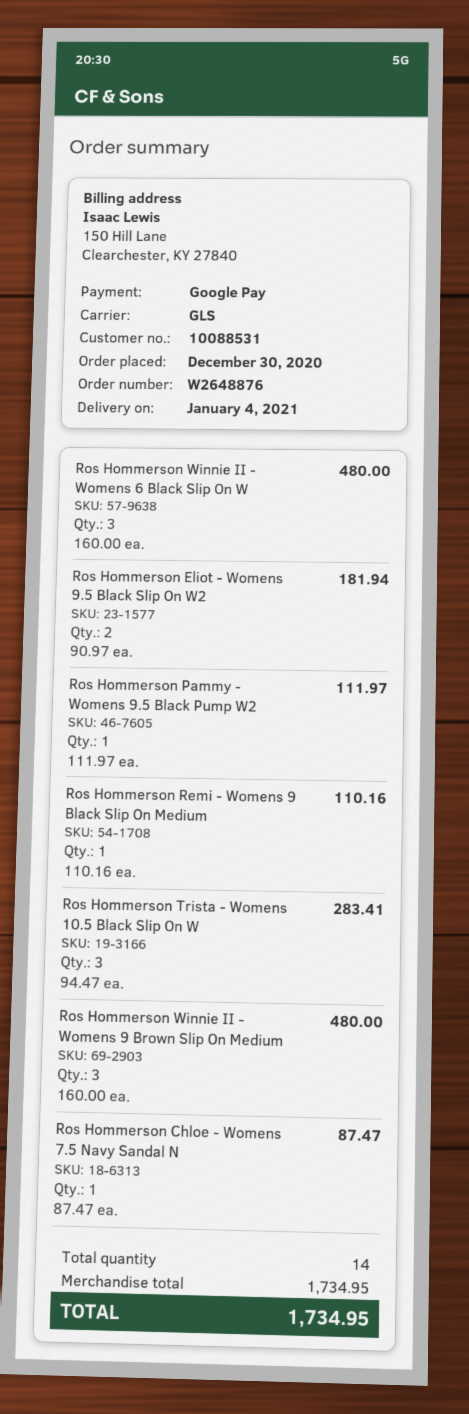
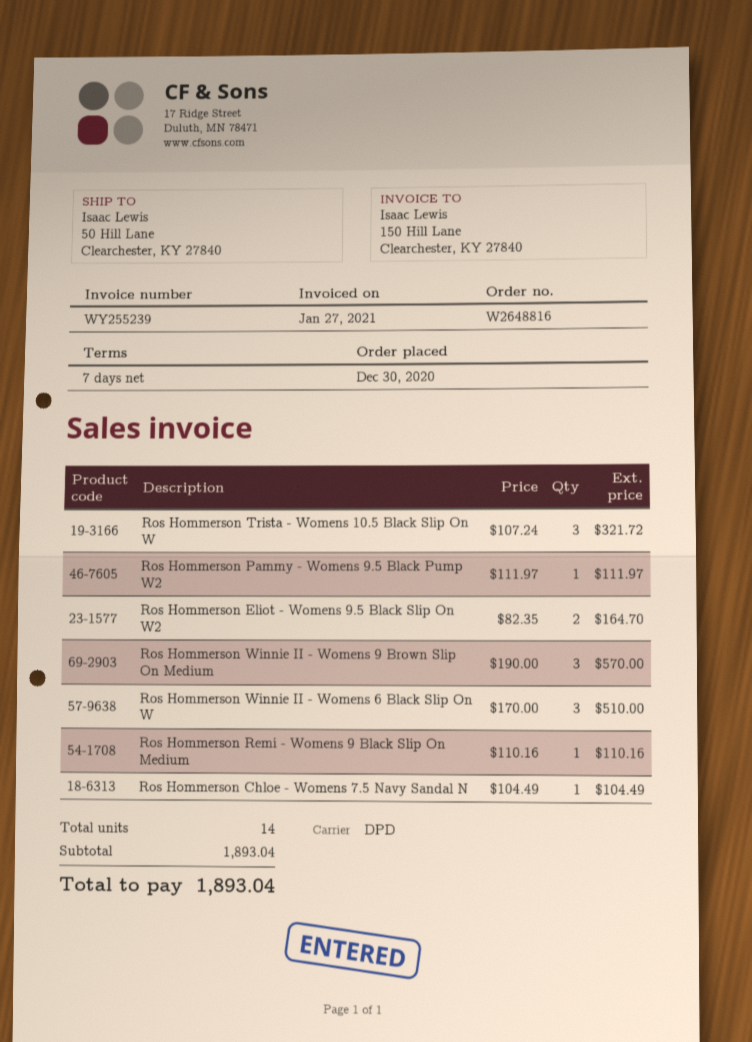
order number: W2648876 -> W2648816
shipping method: GLS -> DPD
Ros Hommerson Winnie II - Womens 6 Black Slip On W: 3 x 160.00 = 480.00 -> 3 x 170.00 = 510.00
Ros Hommerson Eliot - Womens 9.5 Black Slip On W2: 2 x 90.97 = 181.94 -> 2 x 82.35 = 164.70
Ros Hommerson Trista - Womens 10.5 Black Slip On W: 3 x 94.47 = 283.41 -> 3 x 107.24 = 321.72
Ros Hommerson Winnie II - Womens 9 Brown Slip On Medium: 3 x 160.00 = 480.00 -> 3 x 190.00 = 570.00
Ros Hommerson Chloe - Womens 7.5 Navy Sandal N: 1 x 87.47 = 87.47 -> 1 x 104.49 = 104.49
subtotal: 1734.95 -> 1893.04
total: 1734.95 -> 1893.04

